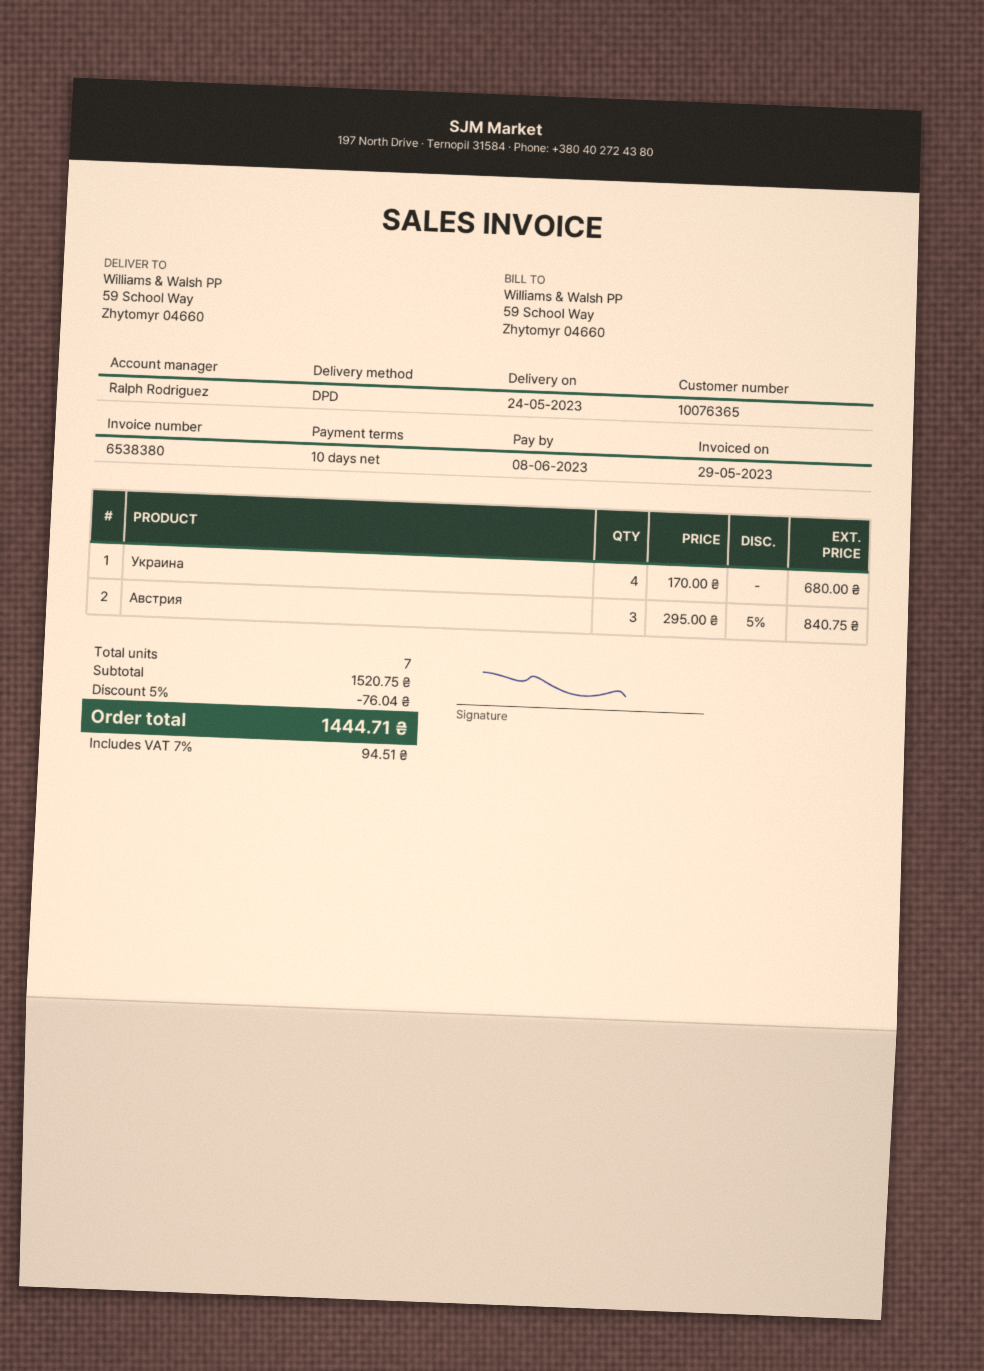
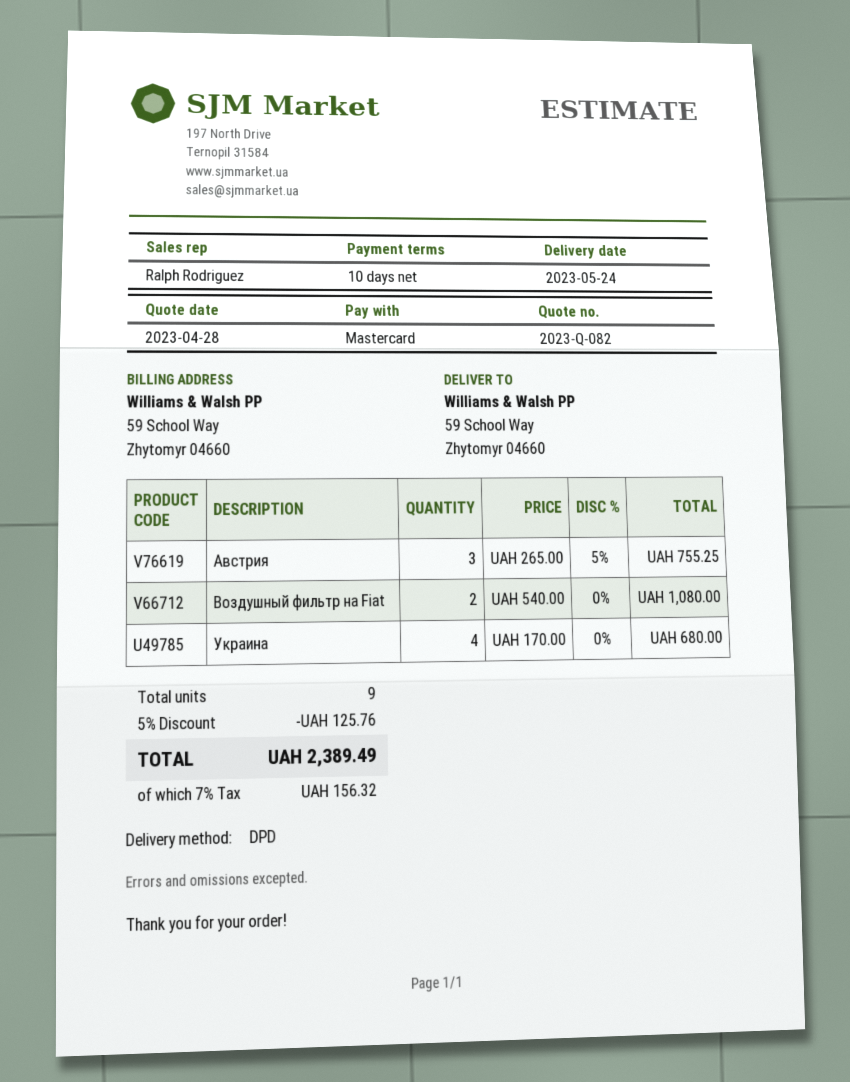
Австрия: 3 x 295.00 - 5% = 840.75 -> 3 x 265.00 - 5% = 755.25
Воздушный фильтр на Fiat: none -> 2 x 540.00 = 1080.00
total quantity: 7 -> 9
discount: 5% = 76.04 -> 5% = 125.76
tax: 7% = 94.51 -> 7% = 156.32
total: 1444.71 -> 2389.49

